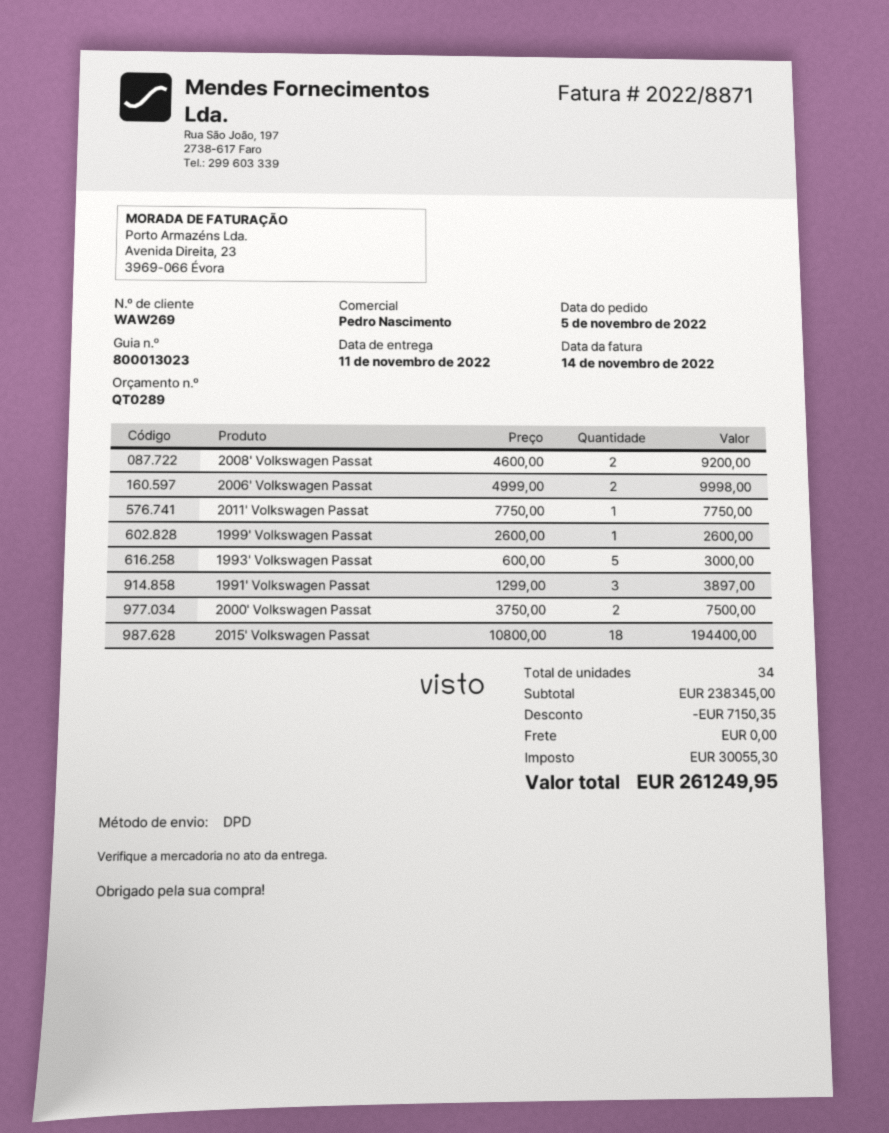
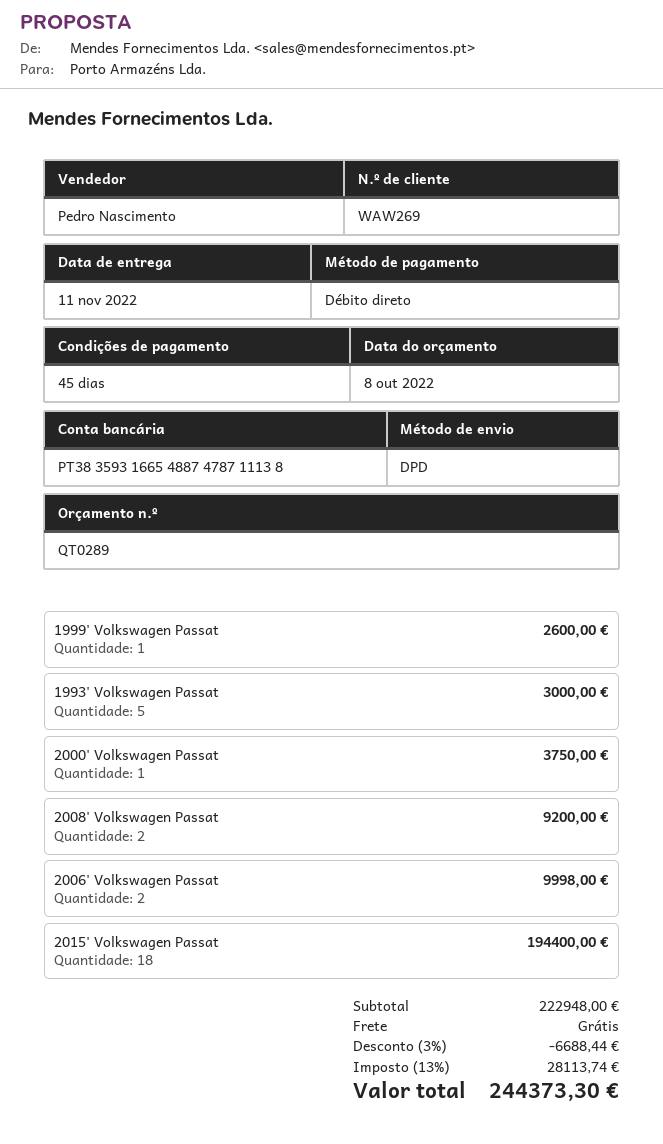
2011' Volkswagen Passat: 1 for 7750.00 -> none
1991' Volkswagen Passat: 3 for 3897.00 -> none
2000' Volkswagen Passat: 2 for 7500.00 -> 1 for 3750.00
subtotal: 238345.00 -> 222948.00
discount: 7150.35 -> 6688.44
tax: 30055.30 -> 28113.74
total: 261249.95 -> 244373.30

